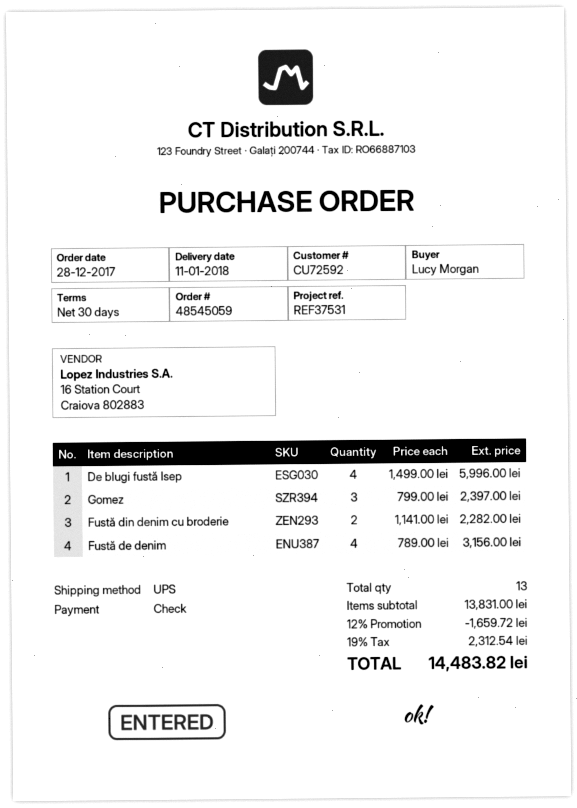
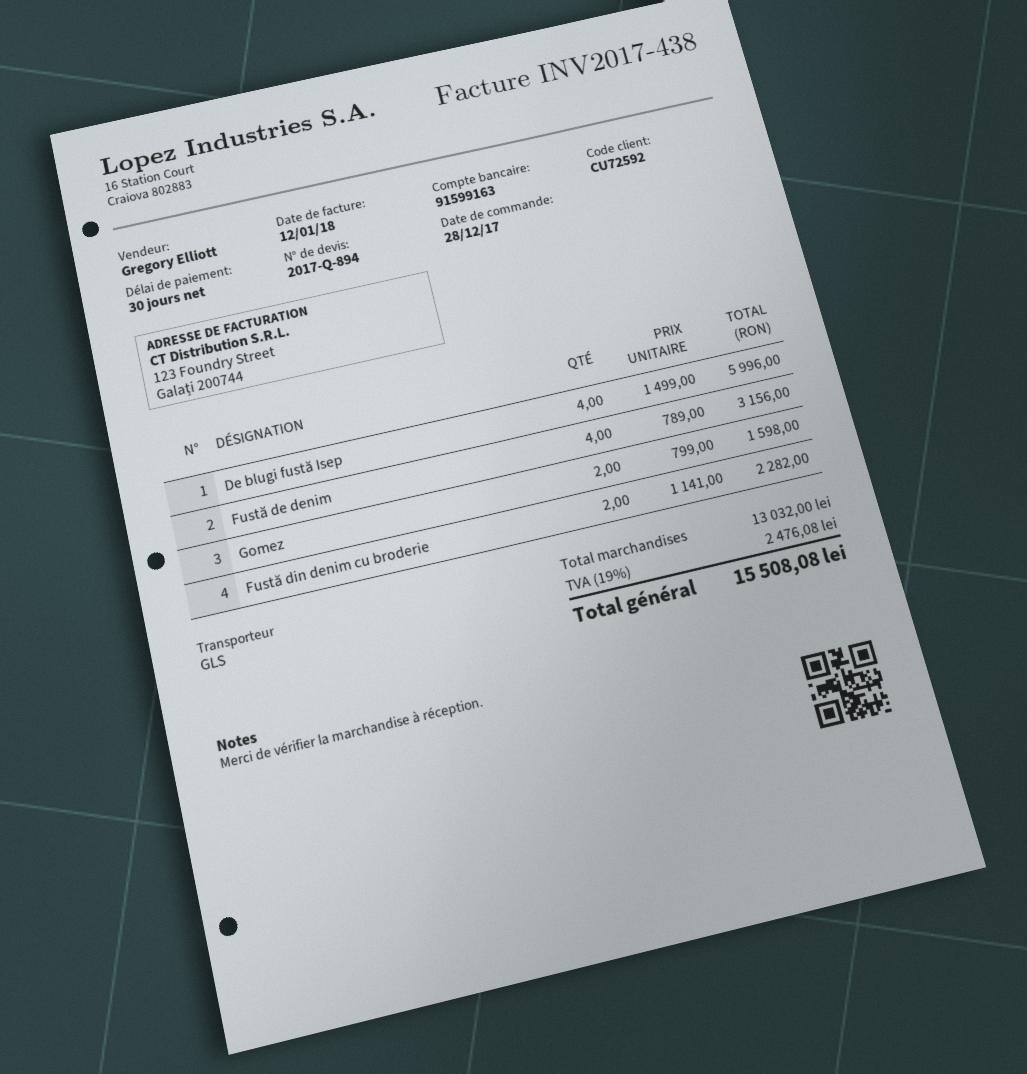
shipping method: UPS -> GLS
Gomez: 3 x 799.00 = 2397.00 -> 2 x 799.00 = 1598.00
subtotal: 13831.00 -> 13032.00
discount: 12% = 1659.72 -> none
tax: 19% = 2312.54 -> 19% = 2476.08
total: 14483.82 -> 15508.08

